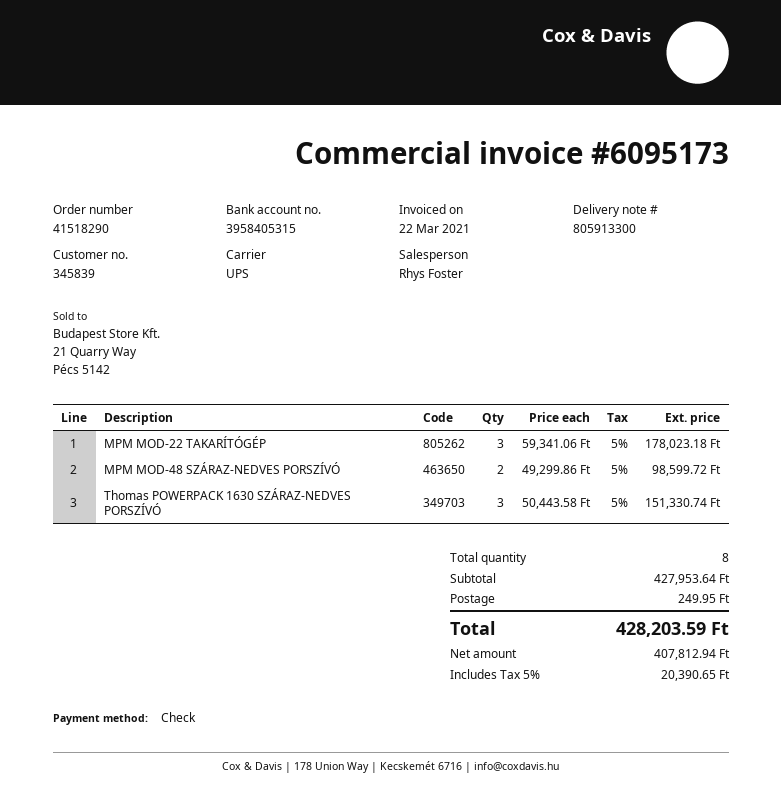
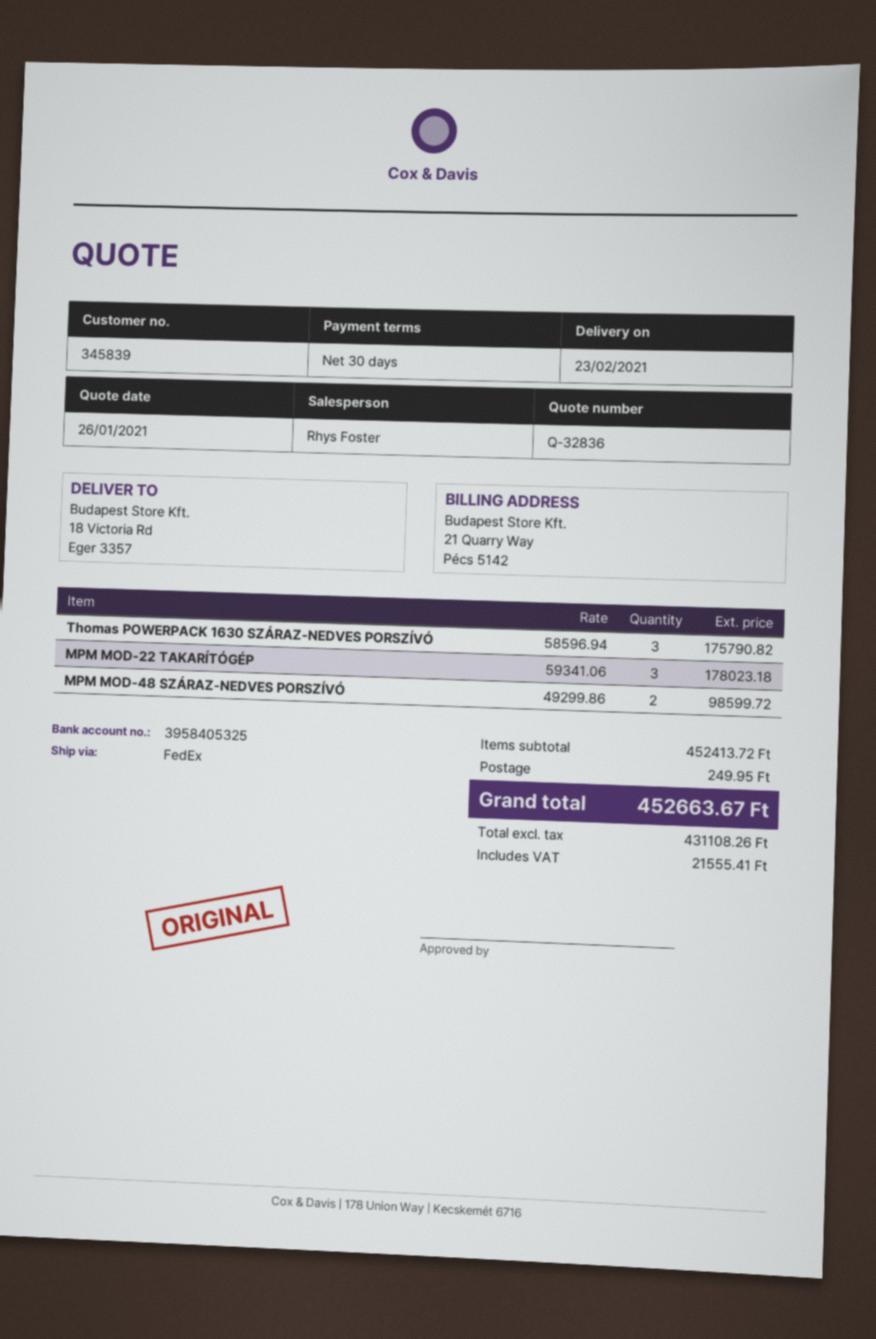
bank account: 3958405315 -> 3958405325
shipping method: UPS -> FedEx
Thomas POWERPACK 1630 SZÁRAZ-NEDVES PORSZÍVÓ: 3 x 50443.58 = 151330.74 -> 3 x 58596.94 = 175790.82
subtotal: 427953.64 -> 452413.72
net: 407812.94 -> 431108.26
tax: 20390.65 -> 21555.41
total: 428203.59 -> 452663.67

